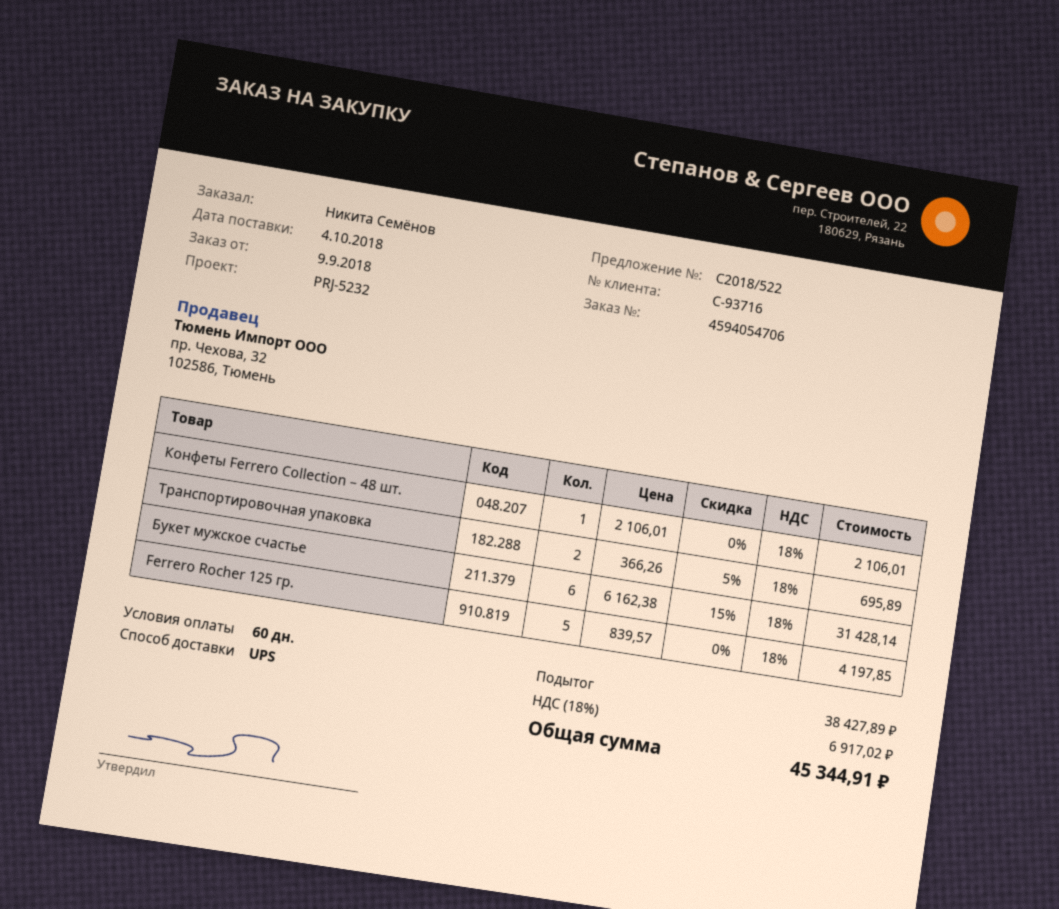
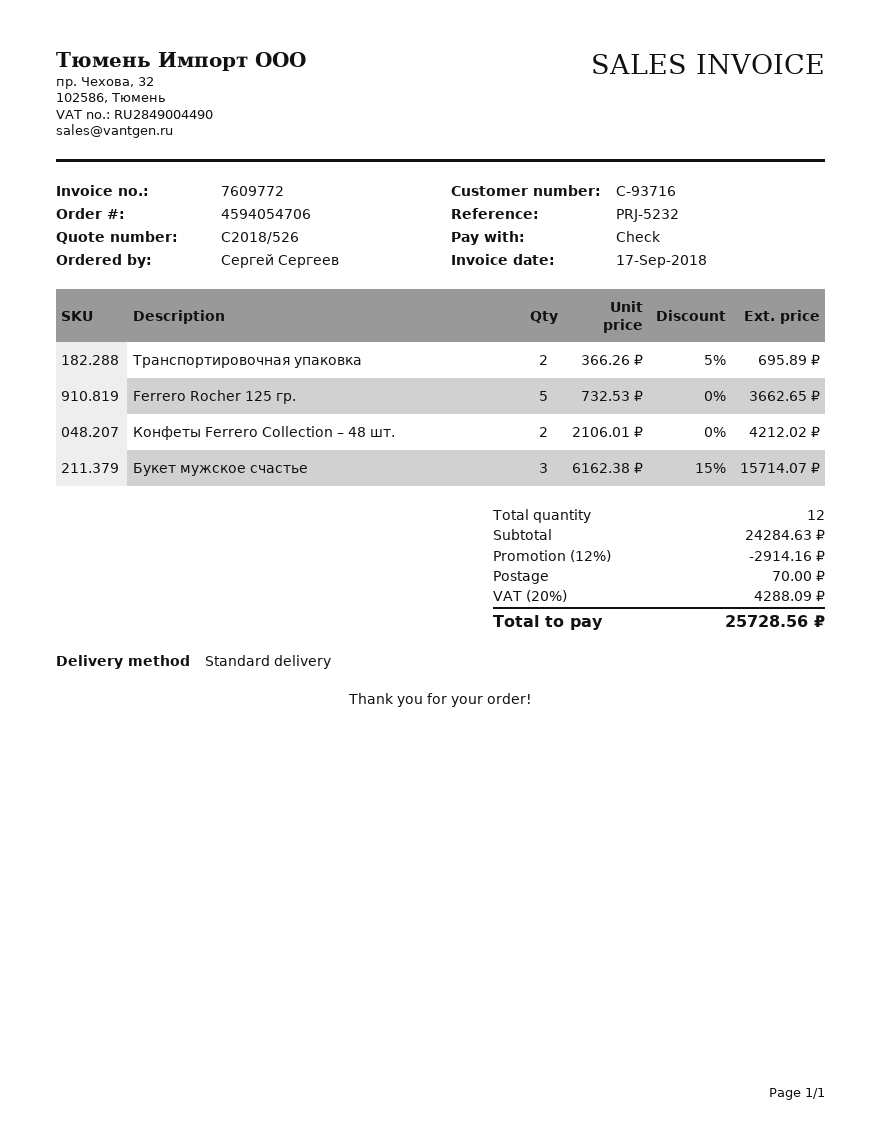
quote number: C2018/522 -> C2018/526
ordered by: Никита Семёнов -> Сергей Сергеев
shipping method: UPS -> standard
Конфеты Ferrero Collection – 48 шт.: 1 x 2106.01 = 2106.01 -> 2 x 2106.01 = 4212.02
Букет мужское счастье: 6 x 6162.38 - 15% = 31428.14 -> 3 x 6162.38 - 15% = 15714.07
Ferrero Rocher 125 гр.: 5 x 839.57 = 4197.85 -> 5 x 732.53 = 3662.65
subtotal: 38427.89 -> 24284.63
discount: none -> 12% = 2914.16
shipping: none -> 70.00
tax: 18% = 6917.02 -> 20% = 4288.09
total: 45344.91 -> 25728.56

